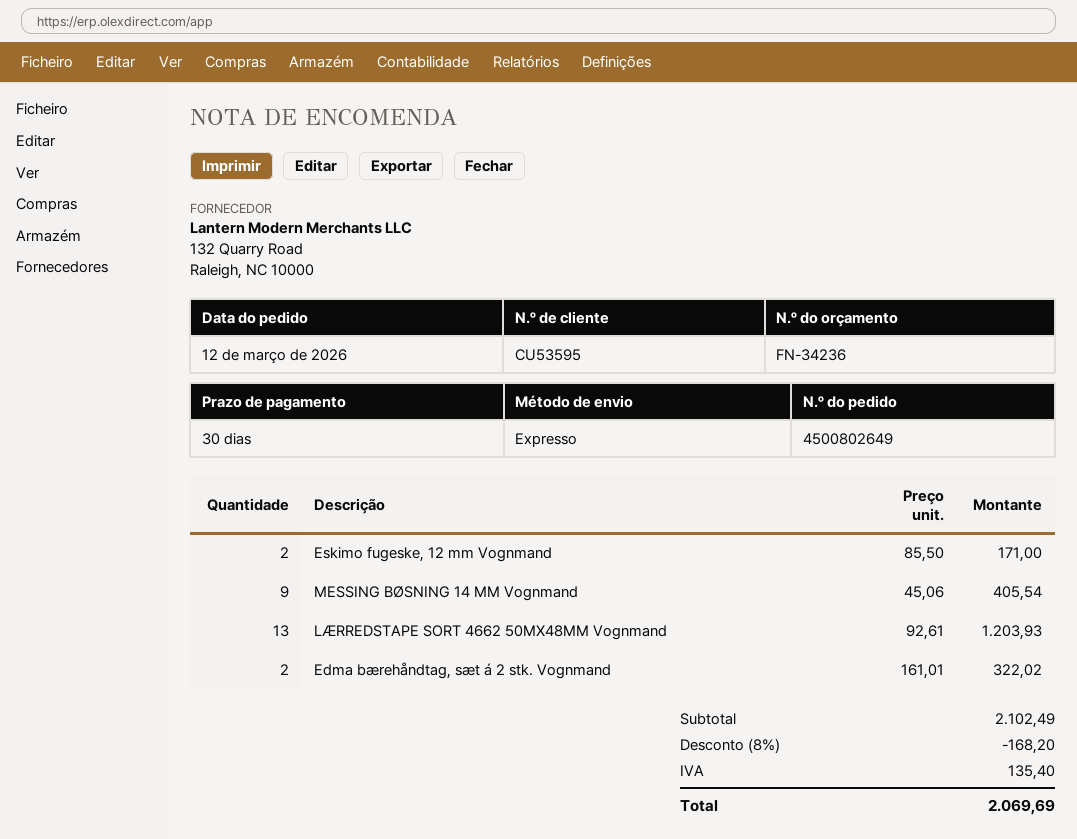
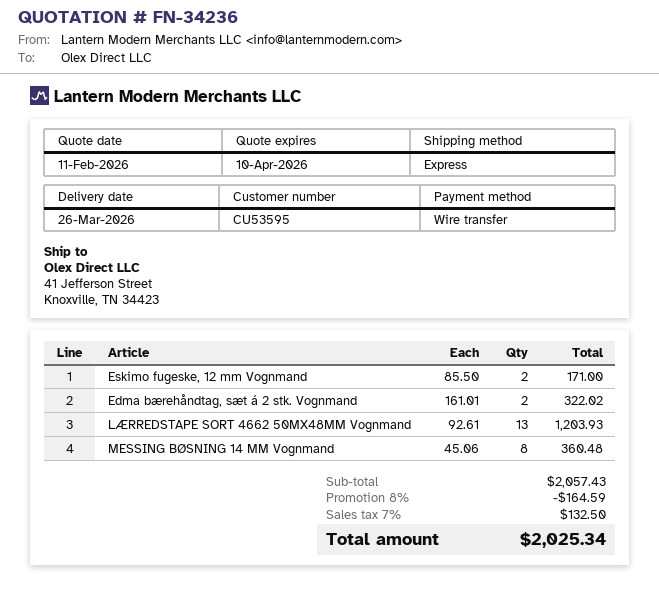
MESSING BØSNING 14 MM Vognmand: 9 x 45.06 = 405.54 -> 8 x 45.06 = 360.48
subtotal: 2102.49 -> 2057.43
discount: 8% = 168.20 -> 8% = 164.59
tax: 135.40 -> 132.50
total: 2069.69 -> 2025.34

